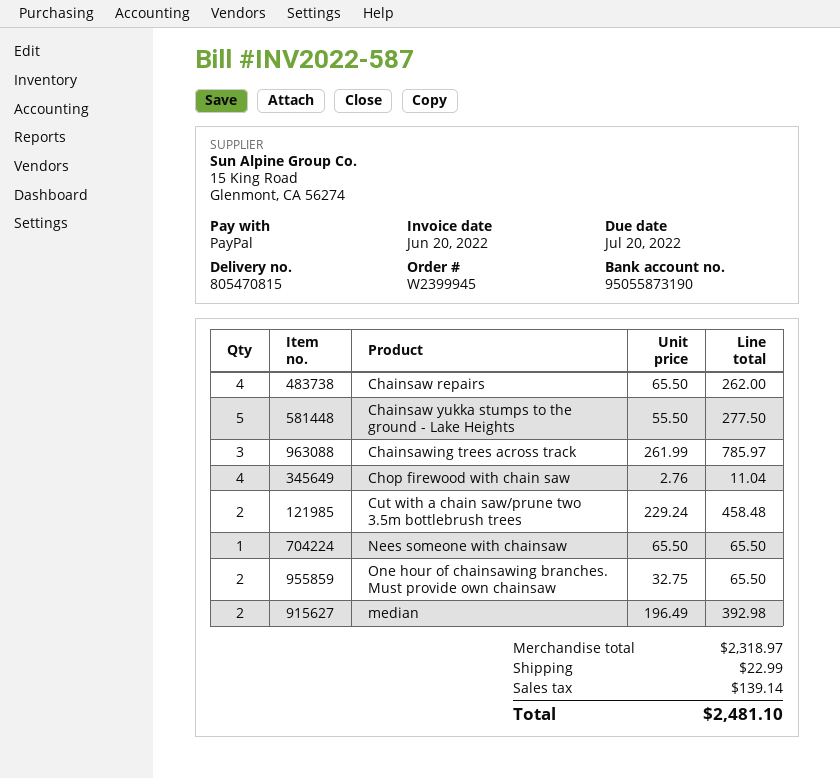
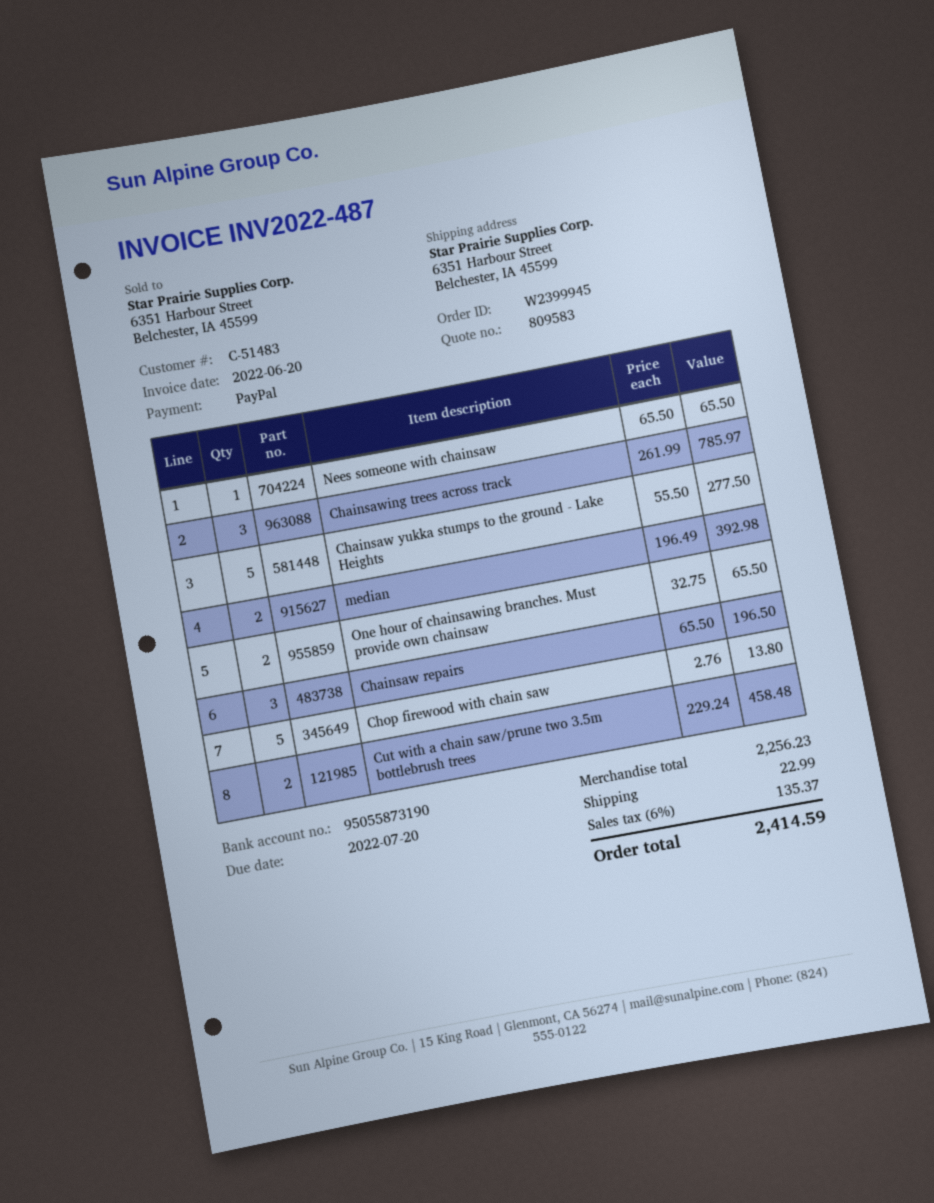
invoice number: INV2022-587 -> INV2022-487
Chainsaw repairs: 4 x 65.50 = 262.00 -> 3 x 65.50 = 196.50
Chop firewood with chain saw: 4 x 2.76 = 11.04 -> 5 x 2.76 = 13.80
subtotal: 2318.97 -> 2256.23
tax: 139.14 -> 135.37
total: 2481.10 -> 2414.59

